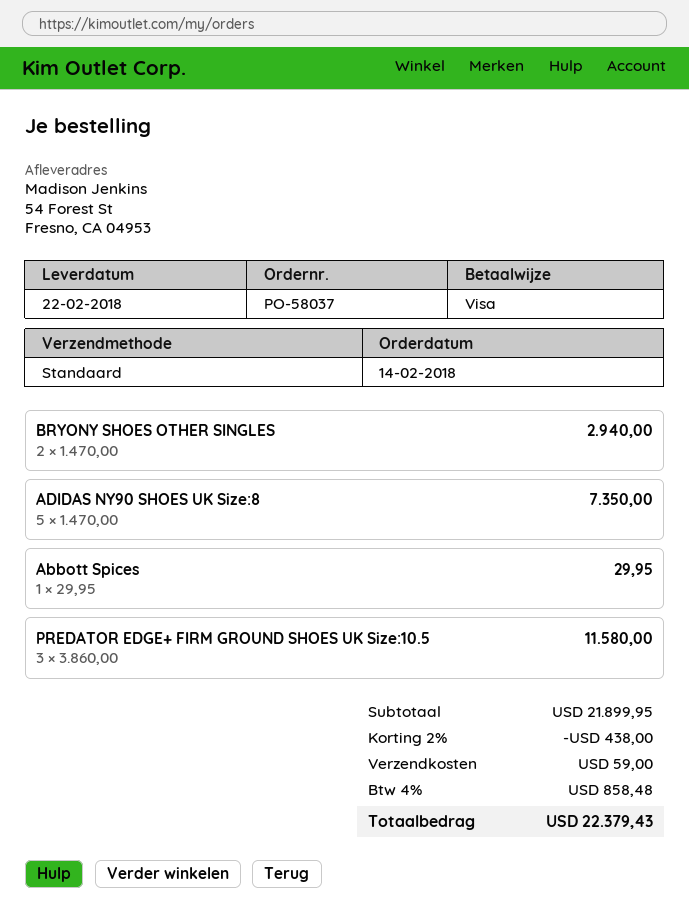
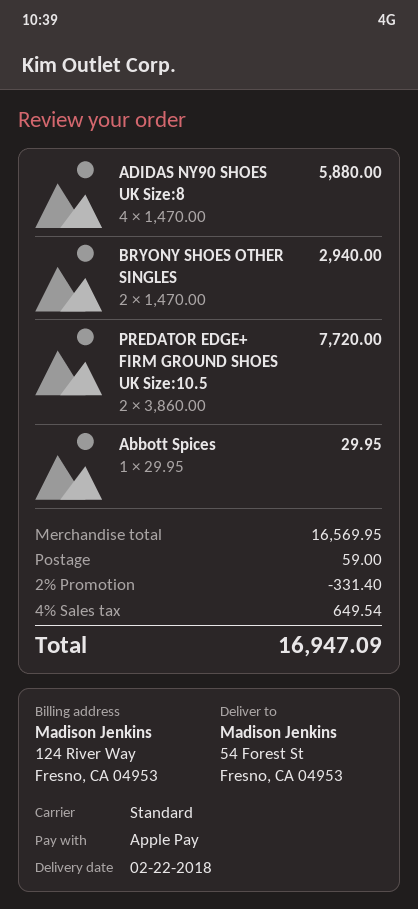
payment method: Visa -> Apple Pay
ADIDAS NY90 SHOES UK Size:8: 5 x 1470.00 = 7350.00 -> 4 x 1470.00 = 5880.00
PREDATOR EDGE+ FIRM GROUND SHOES UK Size:10.5: 3 x 3860.00 = 11580.00 -> 2 x 3860.00 = 7720.00
subtotal: 21899.95 -> 16569.95
discount: 2% = 438.00 -> 2% = 331.40
tax: 4% = 858.48 -> 4% = 649.54
total: 22379.43 -> 16947.09

